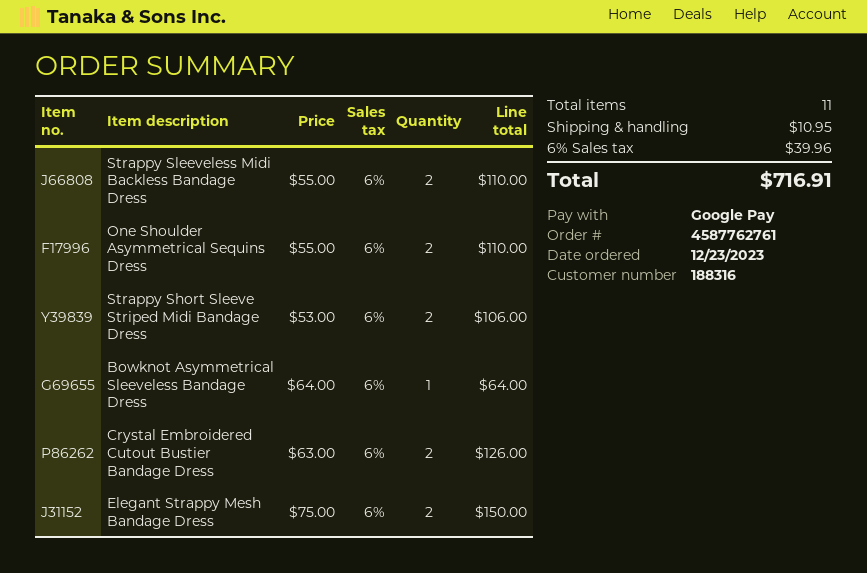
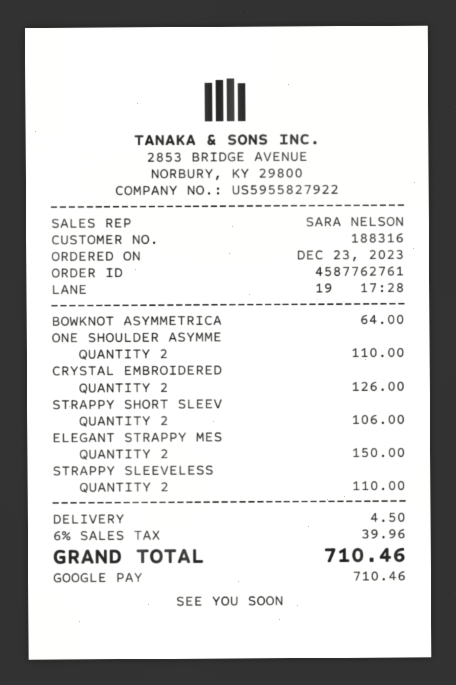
shipping: 10.95 -> 4.50
total: 716.91 -> 710.46

